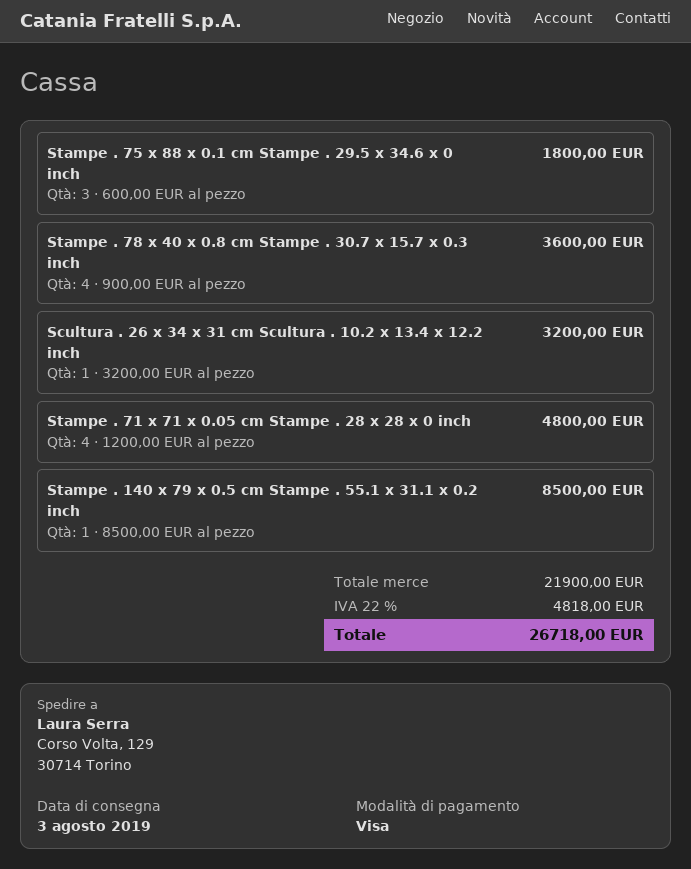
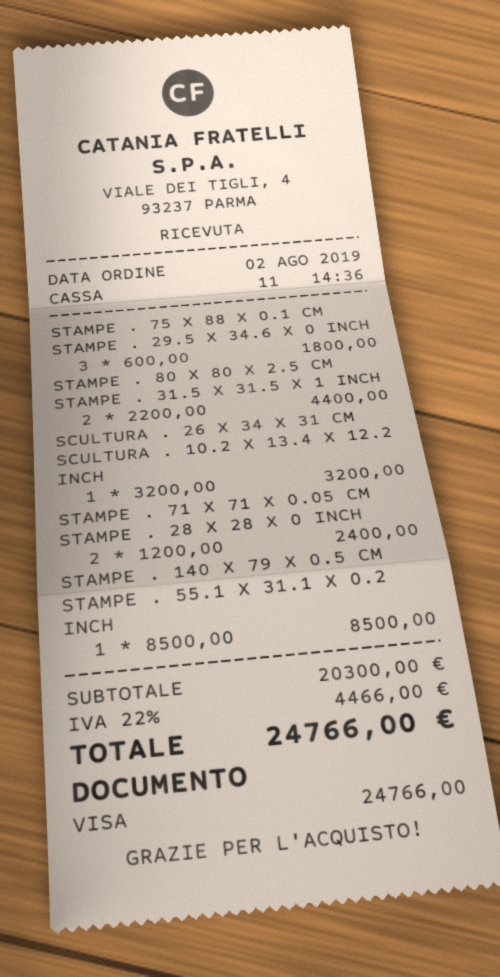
Stampe . 78 x 40 x 0.8 cm Stampe . 30.7 x 15.7 x 0.3 inch: 4 x 900.00 = 3600.00 -> none
Stampe . 71 x 71 x 0.05 cm Stampe . 28 x 28 x 0 inch: 4 x 1200.00 = 4800.00 -> 2 x 1200.00 = 2400.00
STAMPE . 80 X 80 X 2.5 CM STAMPE . 31.5 X 31.5 X 1 INCH: none -> 2 x 2200.00 = 4400.00
subtotal: 21900.00 -> 20300.00
tax: 22% = 4818.00 -> 22% = 4466.00
total: 26718.00 -> 24766.00

